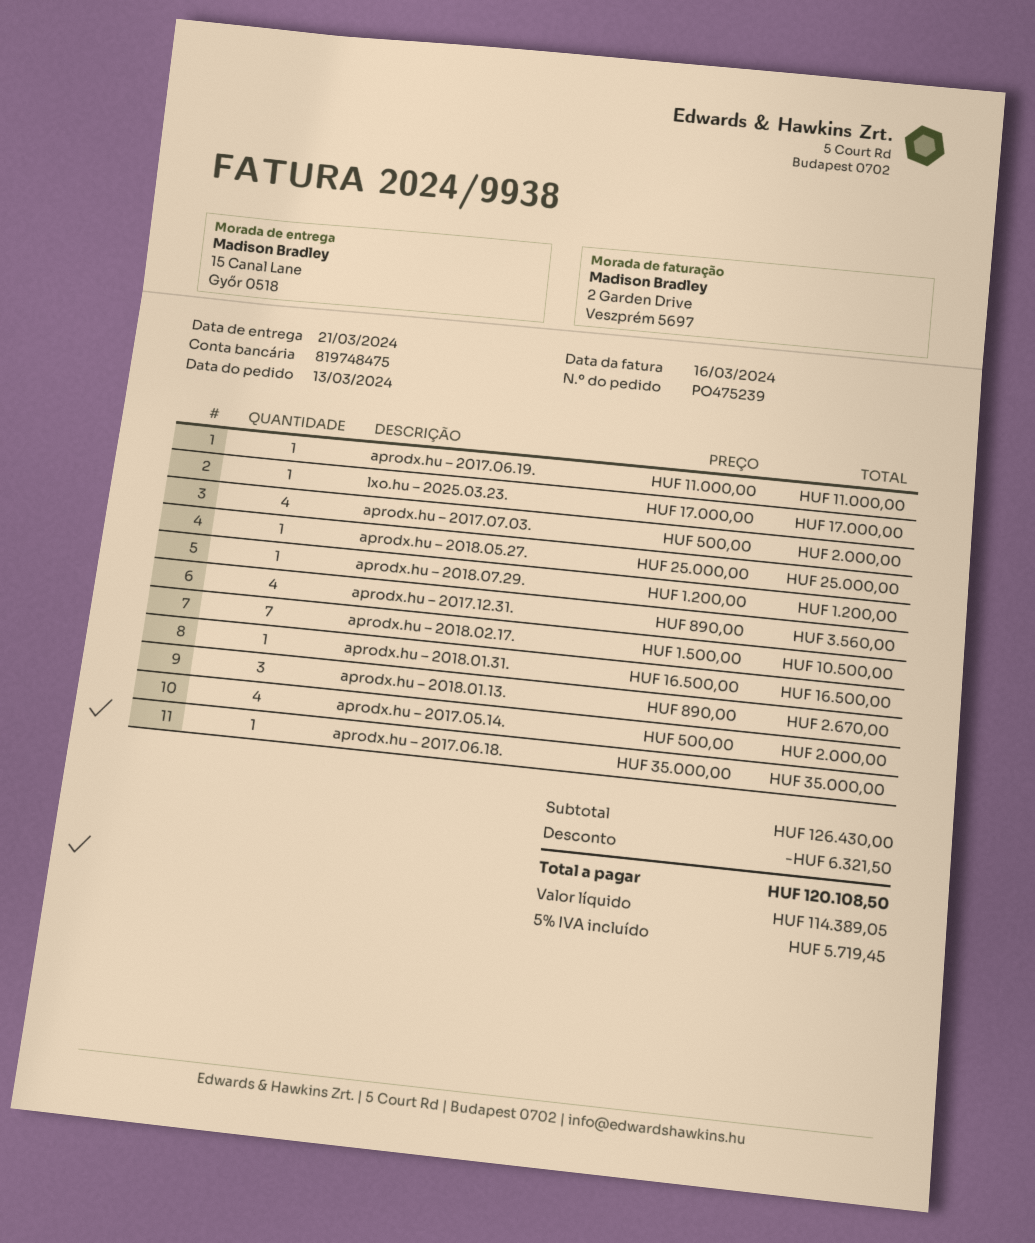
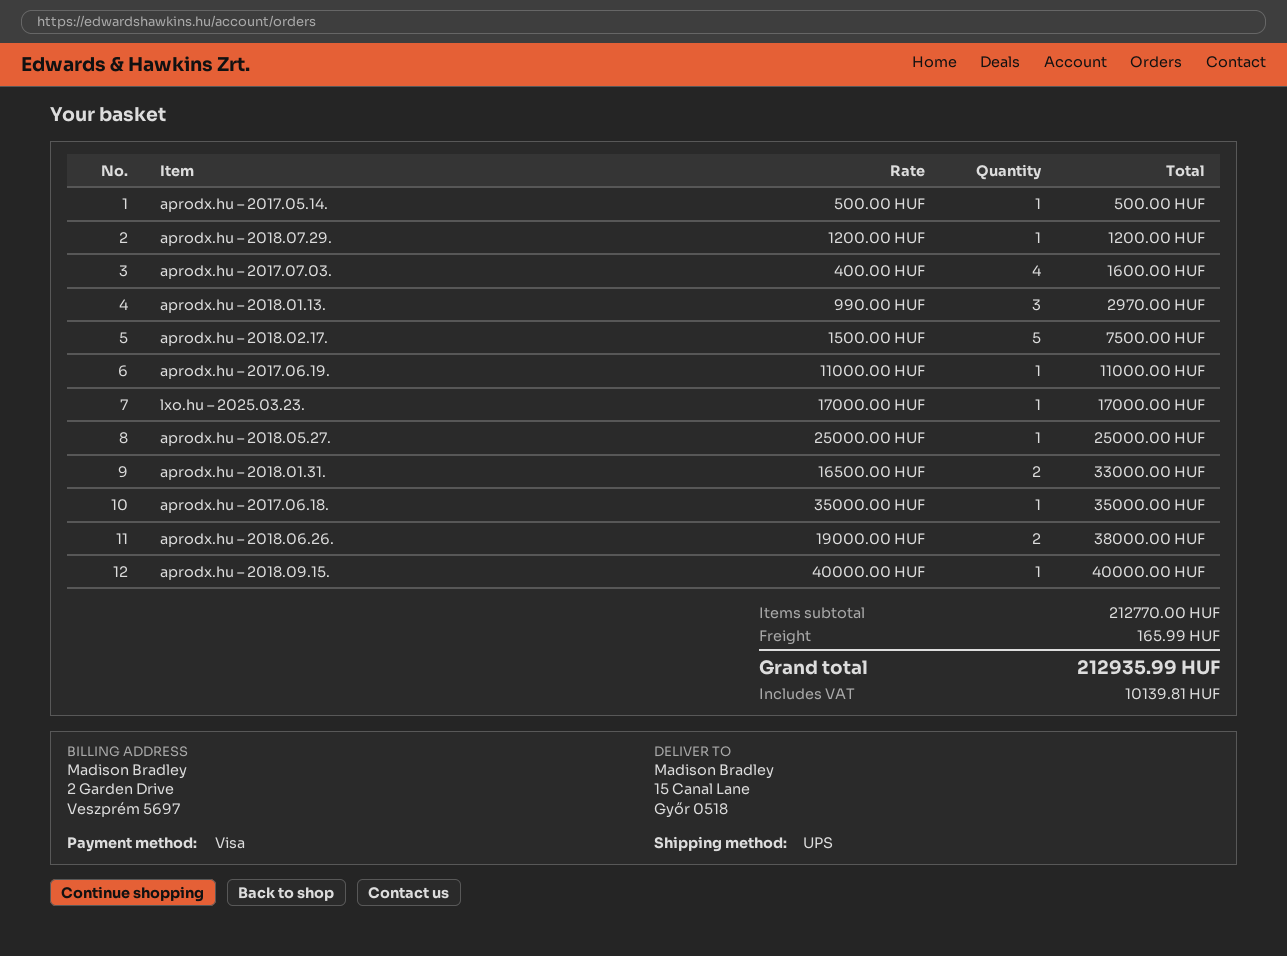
aprodx.hu – 2017.07.03.: 4 x 500.00 = 2000.00 -> 4 x 400.00 = 1600.00
aprodx.hu – 2017.12.31.: 4 x 890.00 = 3560.00 -> none
aprodx.hu – 2018.02.17.: 7 x 1500.00 = 10500.00 -> 5 x 1500.00 = 7500.00
aprodx.hu – 2018.01.31.: 1 x 16500.00 = 16500.00 -> 2 x 16500.00 = 33000.00
aprodx.hu – 2018.01.13.: 3 x 890.00 = 2670.00 -> 3 x 990.00 = 2970.00
aprodx.hu – 2017.05.14.: 4 x 500.00 = 2000.00 -> 1 x 500.00 = 500.00
aprodx.hu – 2018.06.26.: none -> 2 x 19000.00 = 38000.00
aprodx.hu – 2018.09.15.: none -> 1 x 40000.00 = 40000.00
subtotal: 126430.00 -> 212770.00
discount: 6321.50 -> none
shipping: none -> 165.99
tax: 5719.45 -> 10139.81
total: 120108.50 -> 212935.99

